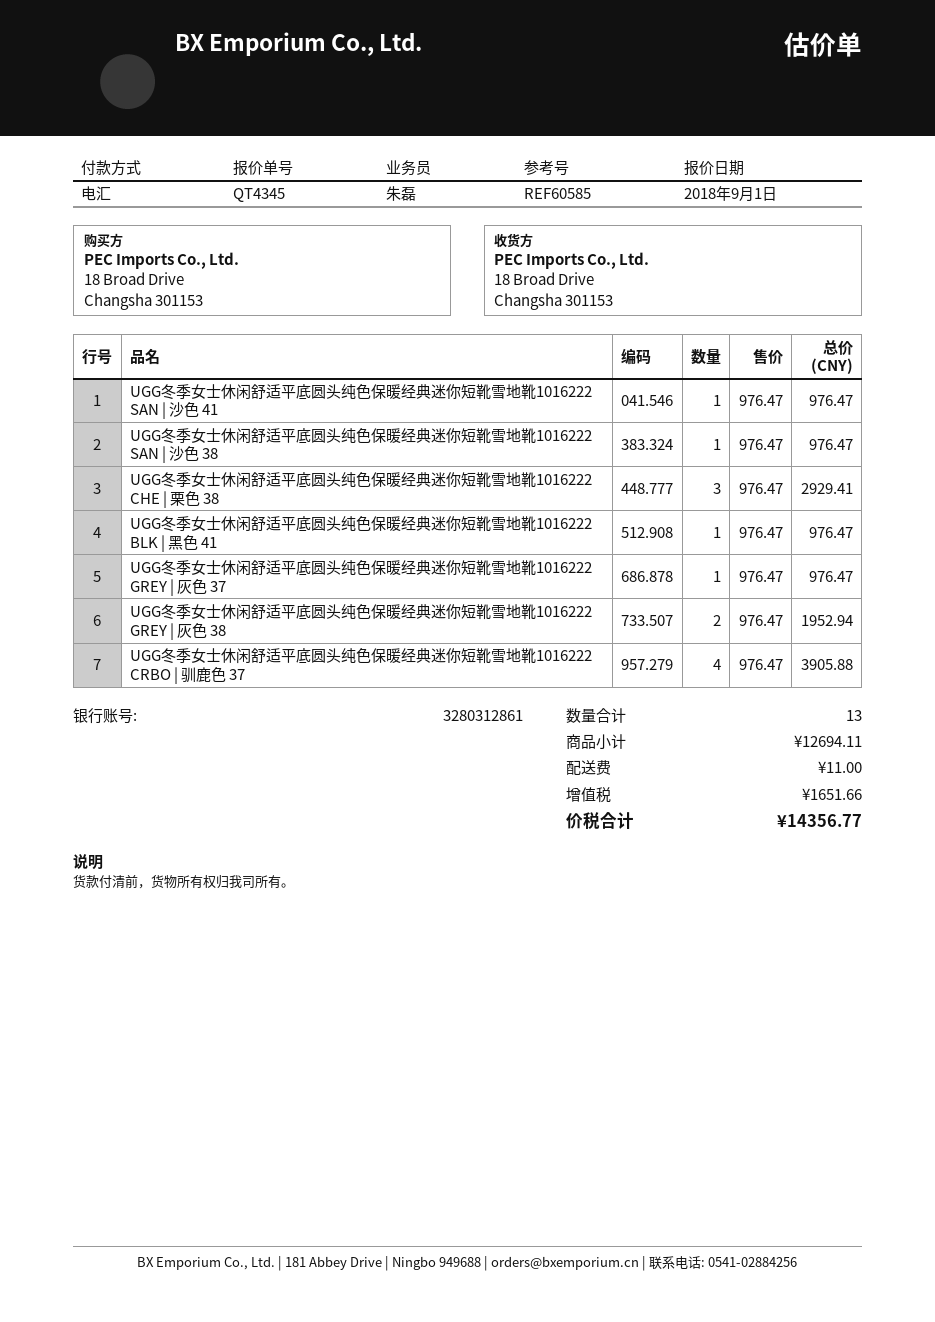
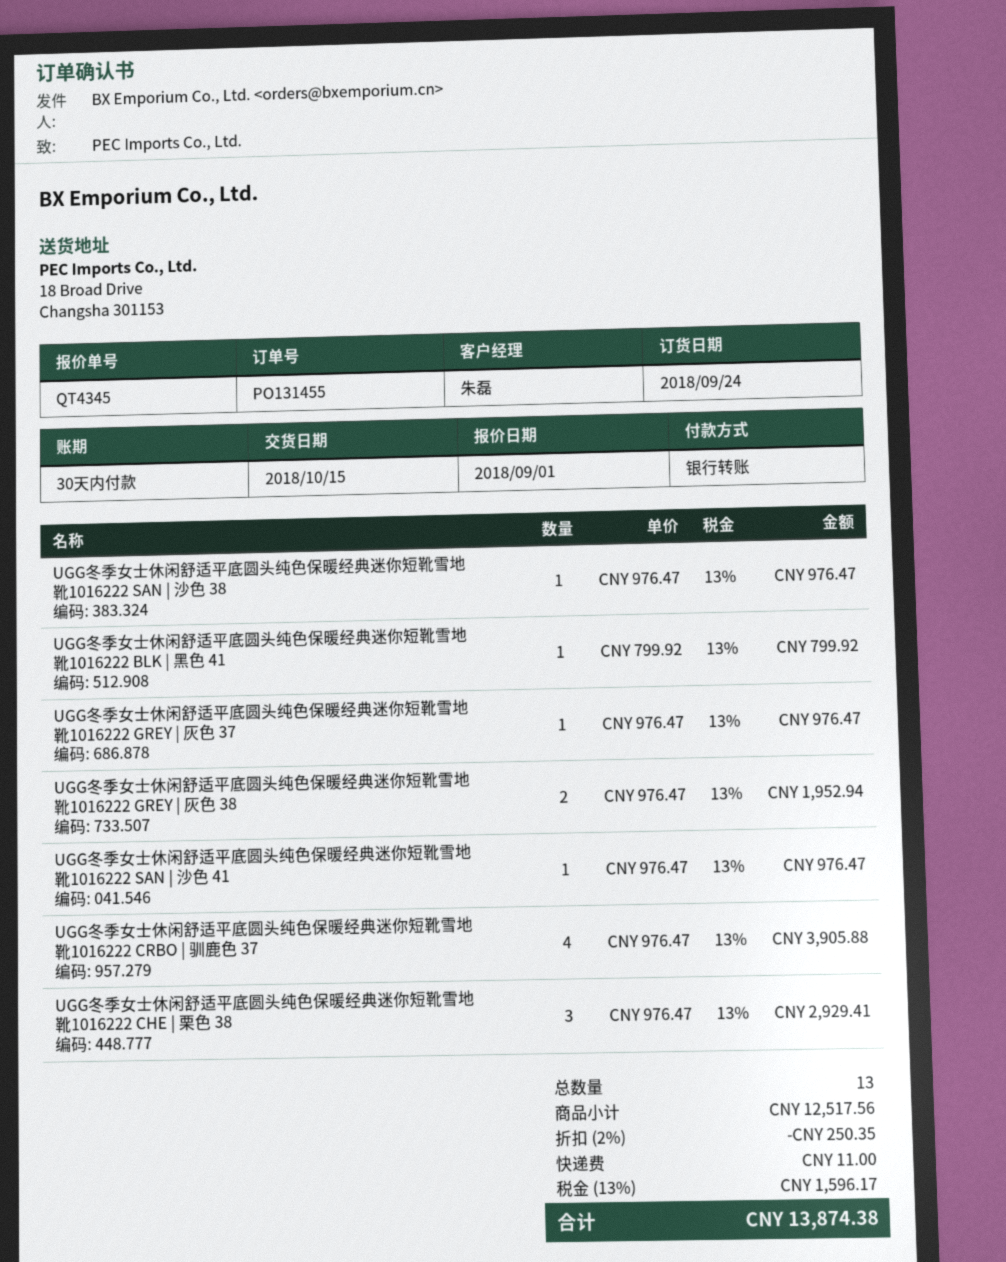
UGG冬季女士休闲舒适平底圆头纯色保暖经典迷你短靴雪地靴1016222 BLK | 黑色 41: 1 x 976.47 = 976.47 -> 1 x 799.92 = 799.92
subtotal: 12694.11 -> 12517.56
discount: none -> 2% = 250.35
tax: 1651.66 -> 1596.17
total: 14356.77 -> 13874.38

